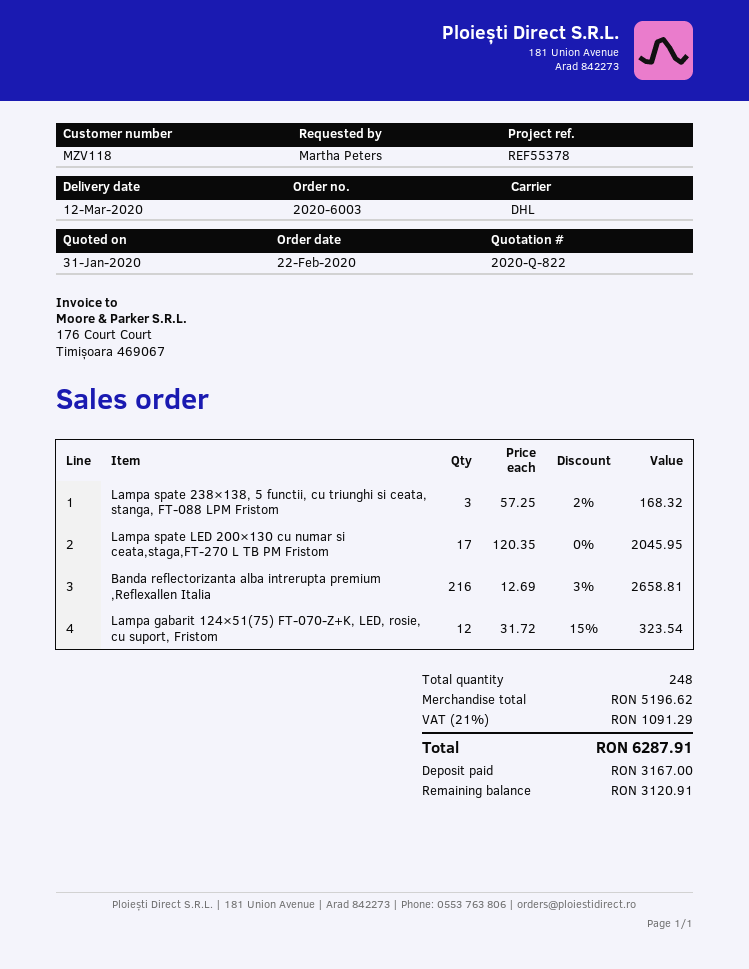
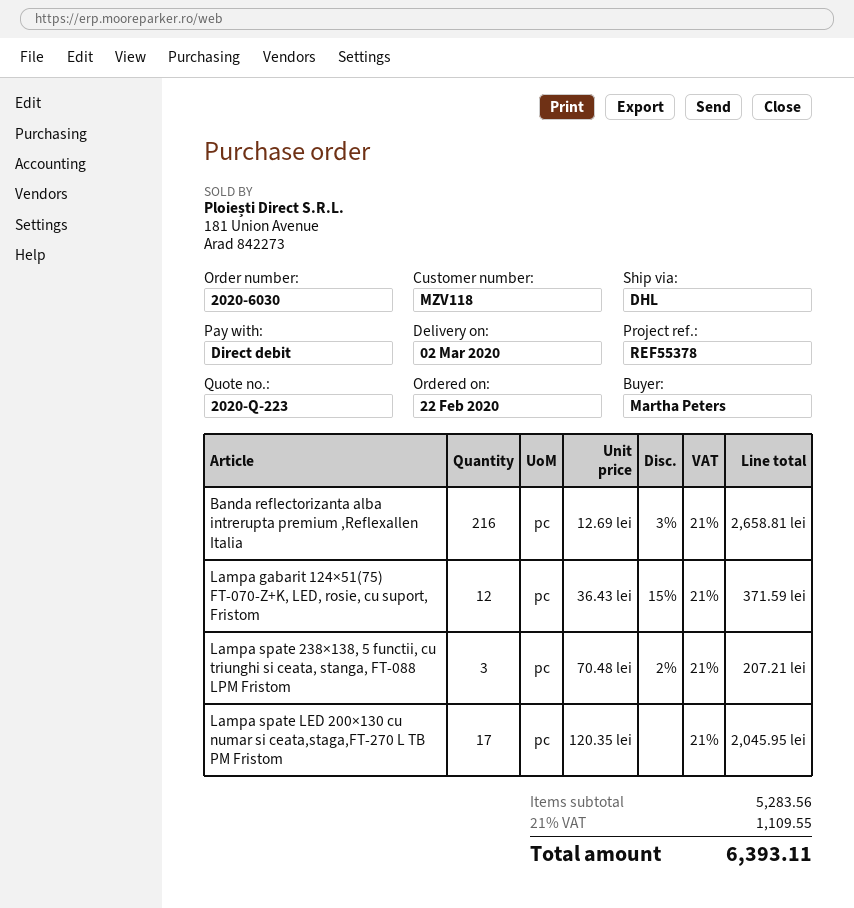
quote number: 2020-Q-822 -> 2020-Q-223
order number: 2020-6003 -> 2020-6030
delivery date: 2020-03-12 -> 2020-03-02
Lampa spate 238×138, 5 functii, cu triunghi si ceata, stanga, FT-088 LPM Fristom: 3 x 57.25 - 2% = 168.32 -> 3 x 70.48 - 2% = 207.21
Lampa gabarit 124×51(75) FT-070-Z+K, LED, rosie, cu suport, Fristom: 12 x 31.72 - 15% = 323.54 -> 12 x 36.43 - 15% = 371.59
subtotal: 5196.62 -> 5283.56
tax: 21% = 1091.29 -> 21% = 1109.55
total: 6287.91 -> 6393.11

